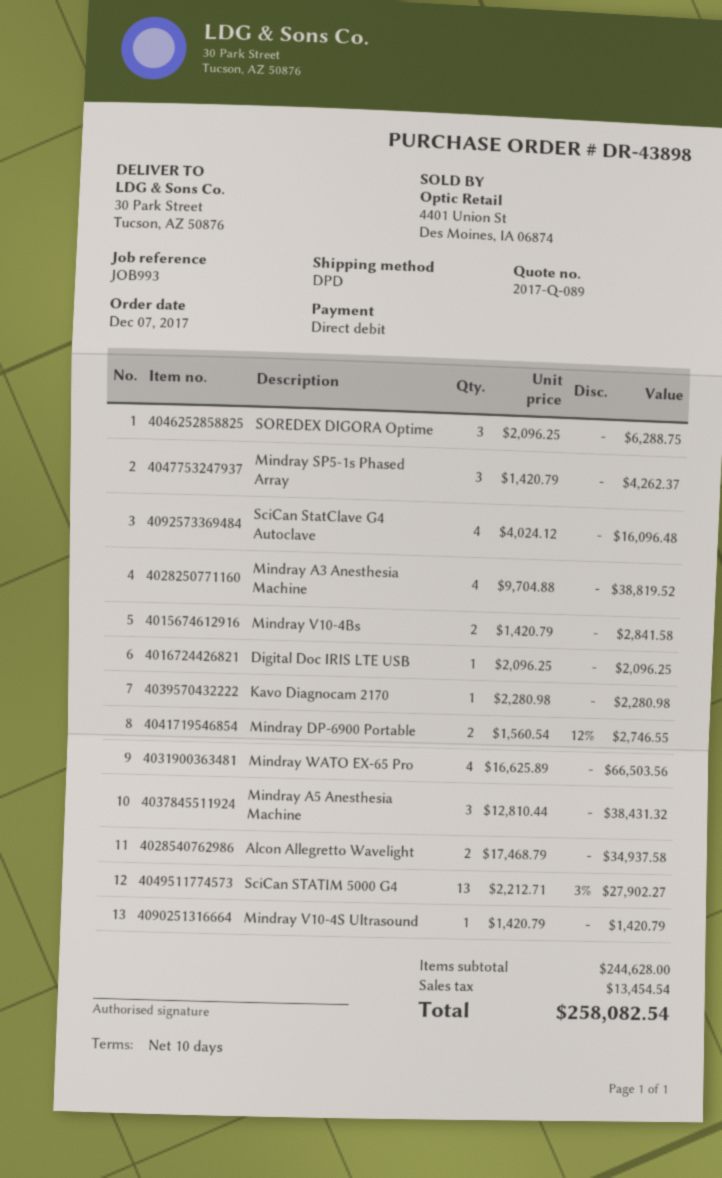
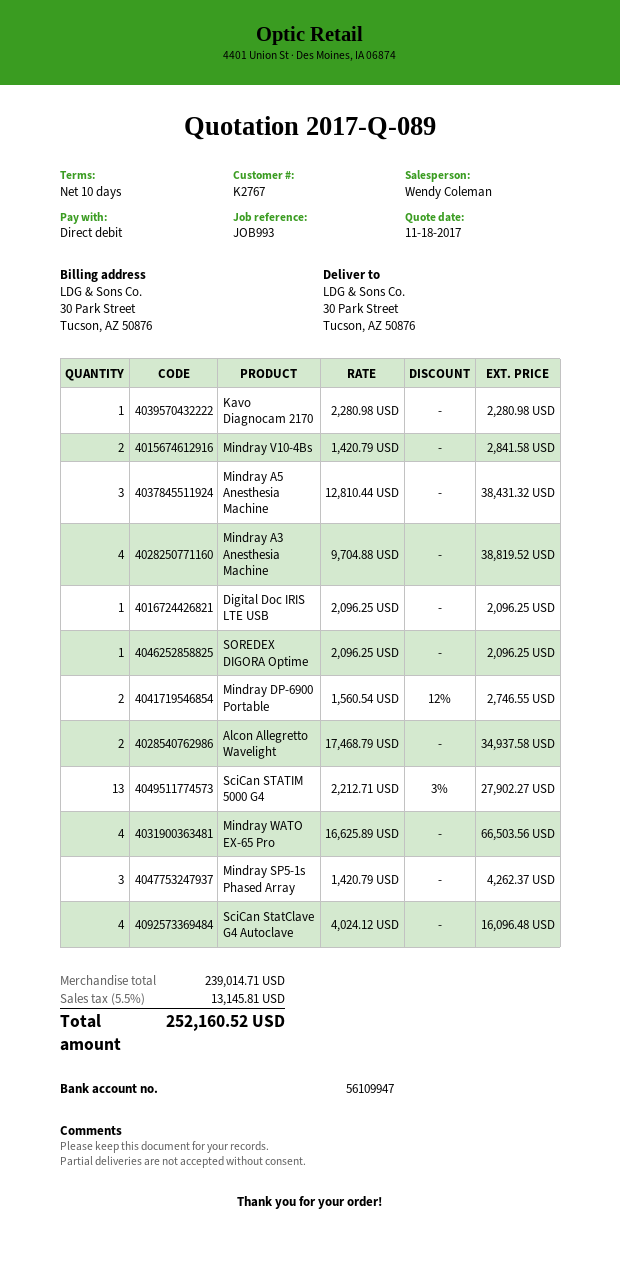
SOREDEX DIGORA Optime: 3 x 2096.25 = 6288.75 -> 1 x 2096.25 = 2096.25
Mindray V10-4S Ultrasound: 1 x 1420.79 = 1420.79 -> none
subtotal: 244628.00 -> 239014.71
tax: 13454.54 -> 13145.81
total: 258082.54 -> 252160.52

